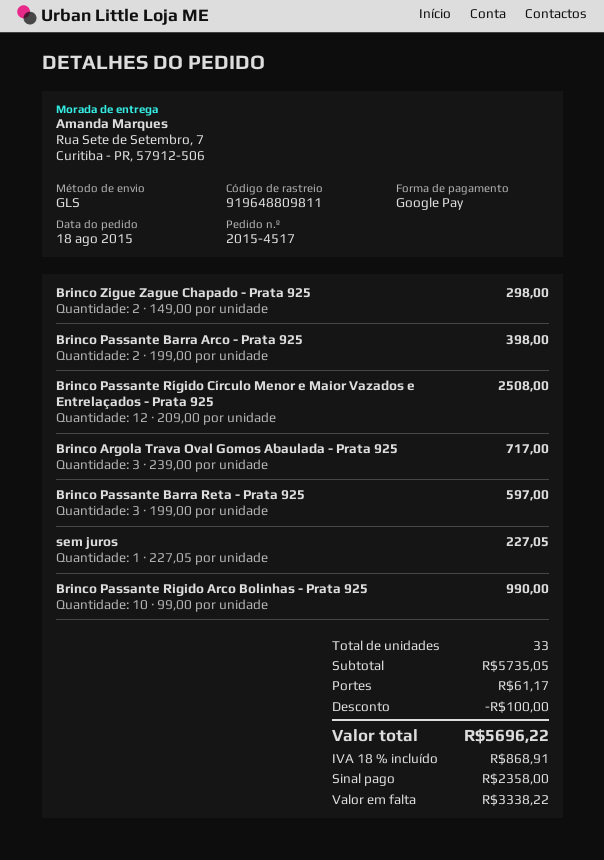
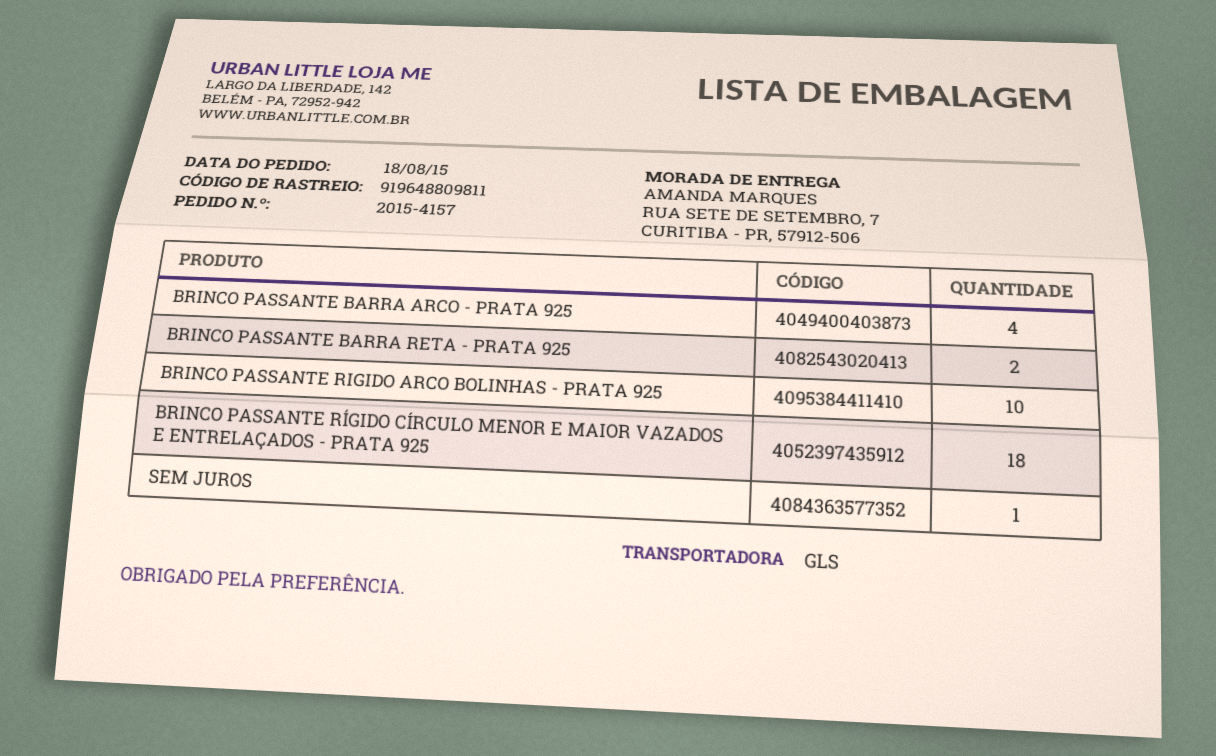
order number: 2015-4517 -> 2015-4157
Brinco Zigue Zague Chapado - Prata 925: 2 -> none
Brinco Passante Barra Arco - Prata 925: 2 -> 4
Brinco Passante Rígido Círculo Menor e Maior Vazados e Entrelaçados - Prata 925: 12 -> 18
Brinco Argola Trava Oval Gomos Abaulada - Prata 925: 3 -> none
Brinco Passante Barra Reta - Prata 925: 3 -> 2

